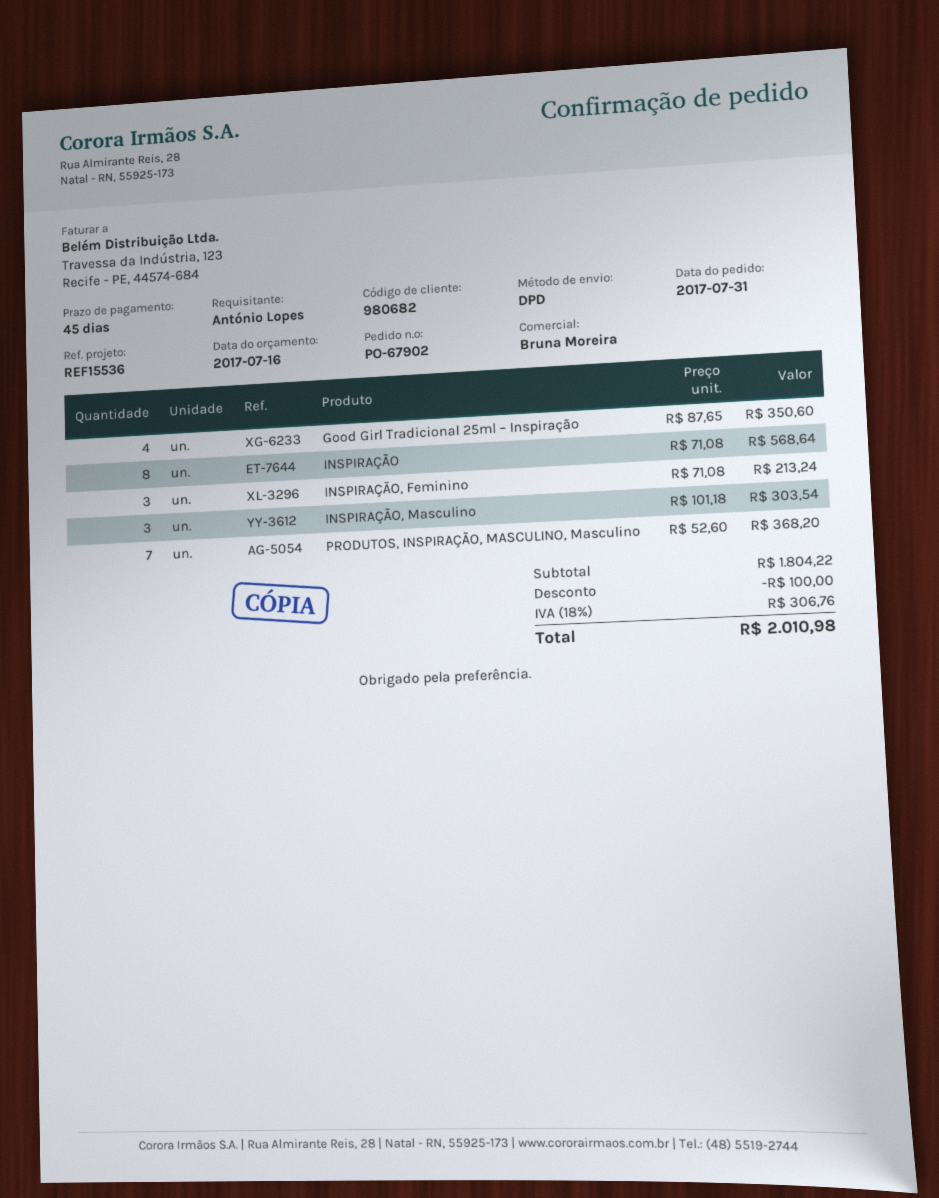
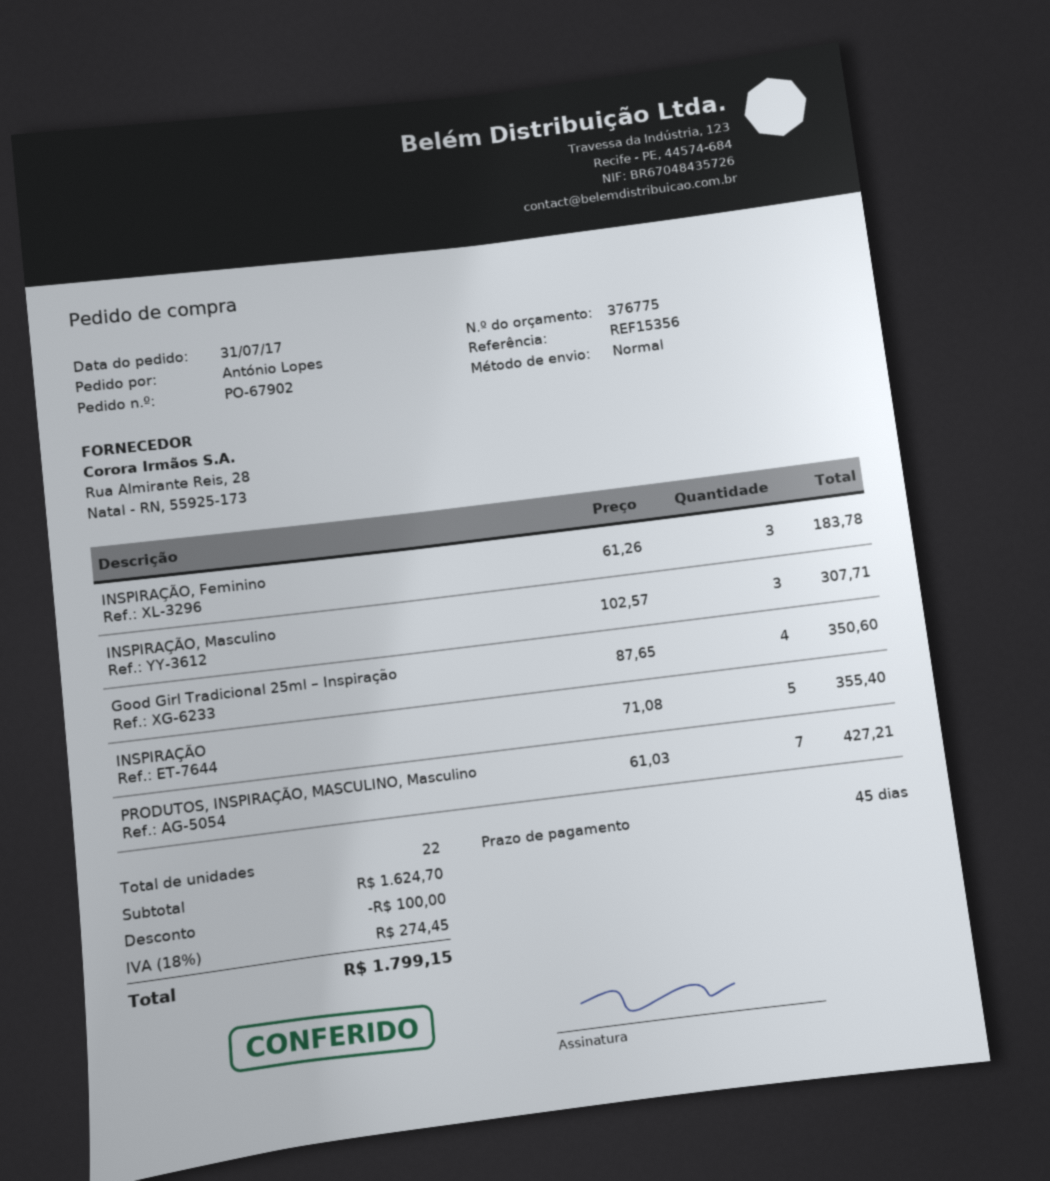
reference: REF15536 -> REF15356
shipping method: DPD -> standard
INSPIRAÇÃO: 8 x 71.08 = 568.64 -> 5 x 71.08 = 355.40
INSPIRAÇÃO, Feminino: 3 x 71.08 = 213.24 -> 3 x 61.26 = 183.78
INSPIRAÇÃO, Masculino: 3 x 101.18 = 303.54 -> 3 x 102.57 = 307.71
PRODUTOS, INSPIRAÇÃO, MASCULINO, Masculino: 7 x 52.60 = 368.20 -> 7 x 61.03 = 427.21
subtotal: 1804.22 -> 1624.70
tax: 18% = 306.76 -> 18% = 274.45
total: 2010.98 -> 1799.15

